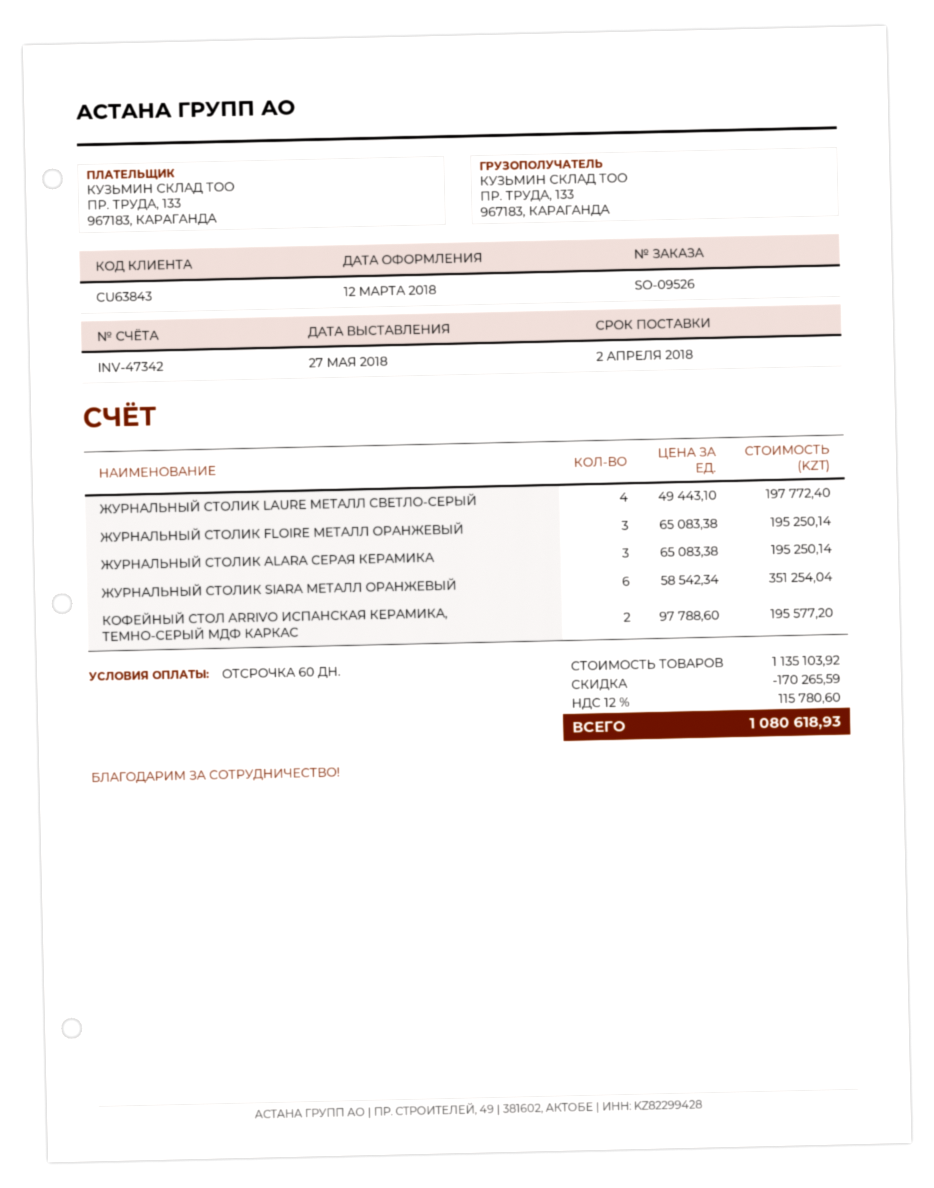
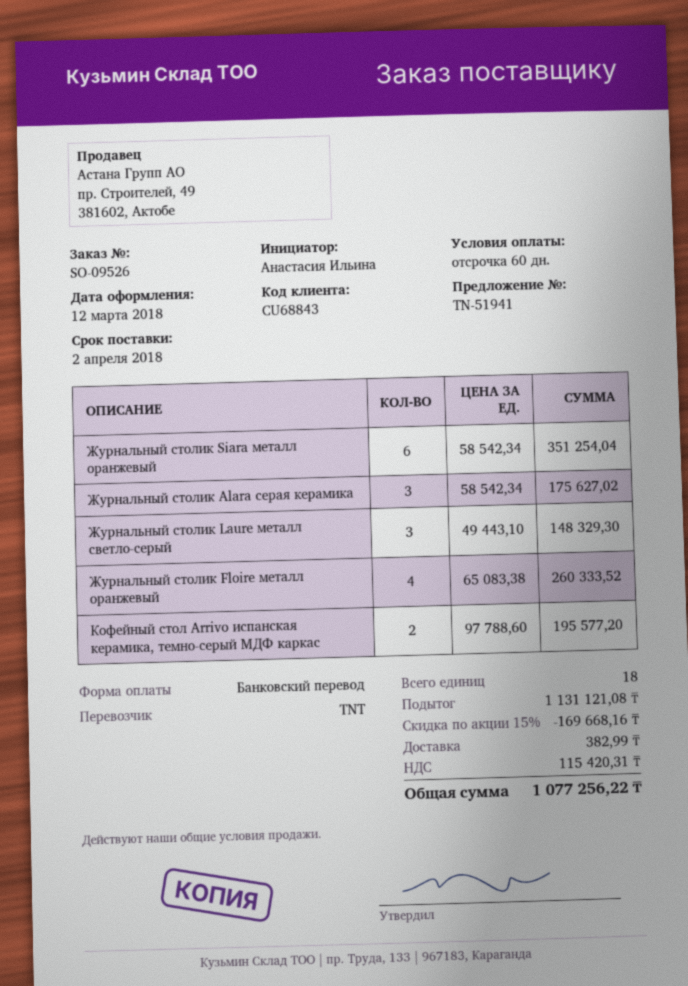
customer number: CU63843 -> CU68843
ЖУРНАЛЬНЫЙ СТОЛИК LAURE МЕТАЛЛ СВЕТЛО-СЕРЫЙ: 4 x 49443.10 = 197772.40 -> 3 x 49443.10 = 148329.30
ЖУРНАЛЬНЫЙ СТОЛИК FLOIRE МЕТАЛЛ ОРАНЖЕВЫЙ: 3 x 65083.38 = 195250.14 -> 4 x 65083.38 = 260333.52
ЖУРНАЛЬНЫЙ СТОЛИК ALARA СЕРАЯ КЕРАМИКА: 3 x 65083.38 = 195250.14 -> 3 x 58542.34 = 175627.02
subtotal: 1135103.92 -> 1131121.08
discount: 170265.59 -> 169668.16
shipping: none -> 382.99
tax: 115780.60 -> 115420.31
total: 1080618.93 -> 1077256.22

